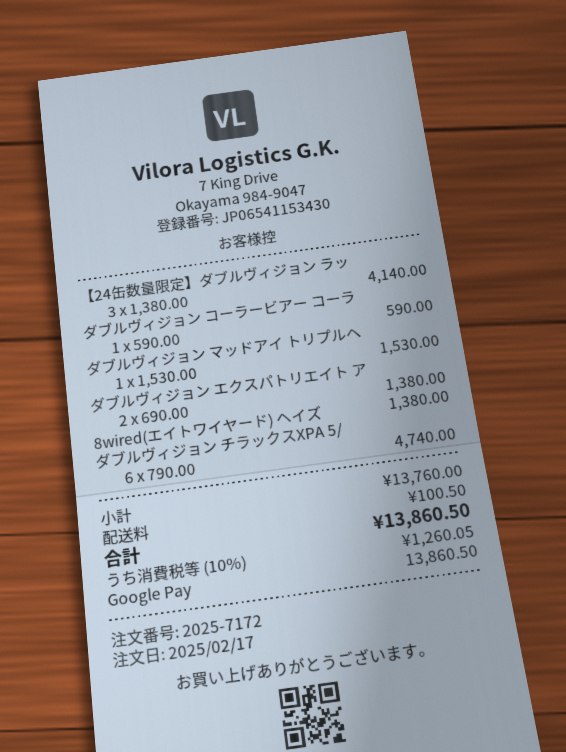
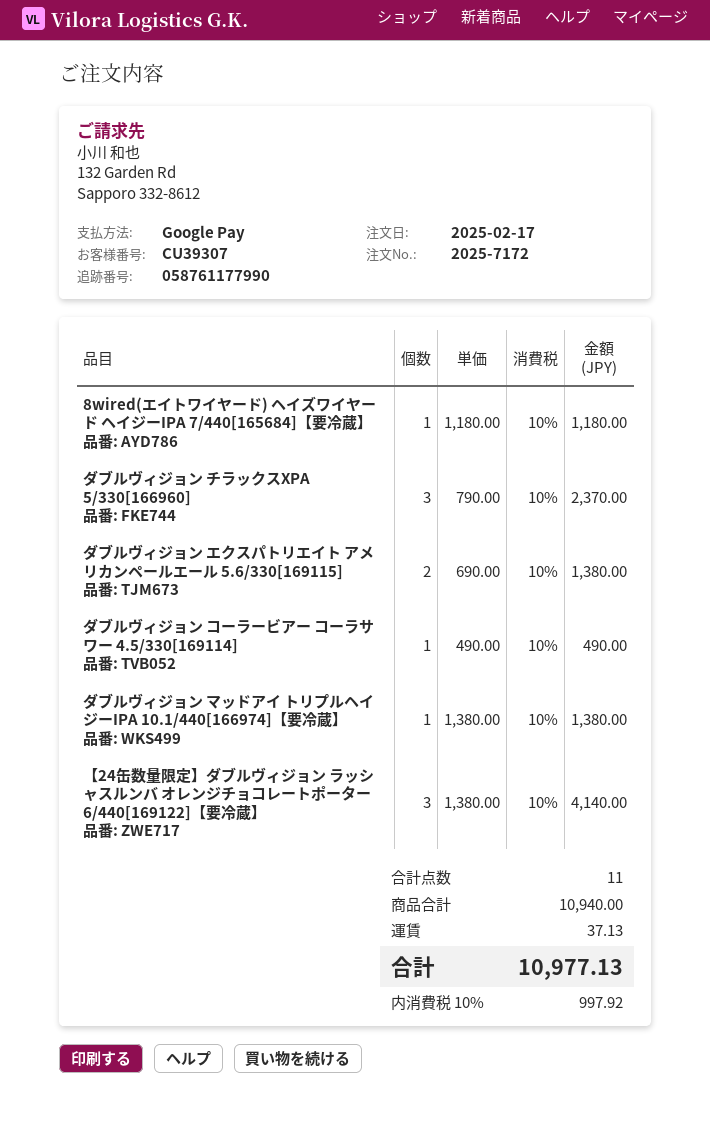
ダブルヴィジョン コーラービアー コーラ: 1 x 590.00 = 590.00 -> 1 x 490.00 = 490.00
ダブルヴィジョン マッドアイ トリプルヘ: 1 x 1530.00 = 1530.00 -> 1 x 1380.00 = 1380.00
8wired(エイトワイヤード) ヘイズ: 1 x 1380.00 = 1380.00 -> 1 x 1180.00 = 1180.00
ダブルヴィジョン チラックスXPA 5/: 6 x 790.00 = 4740.00 -> 3 x 790.00 = 2370.00
subtotal: 13760.00 -> 10940.00
shipping: 100.50 -> 37.13
tax: 10% = 1260.05 -> 10% = 997.92
total: 13860.50 -> 10977.13

